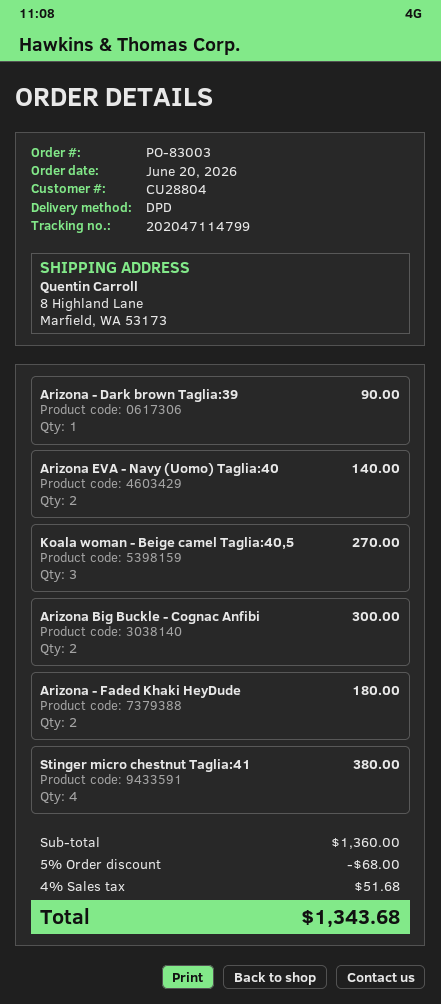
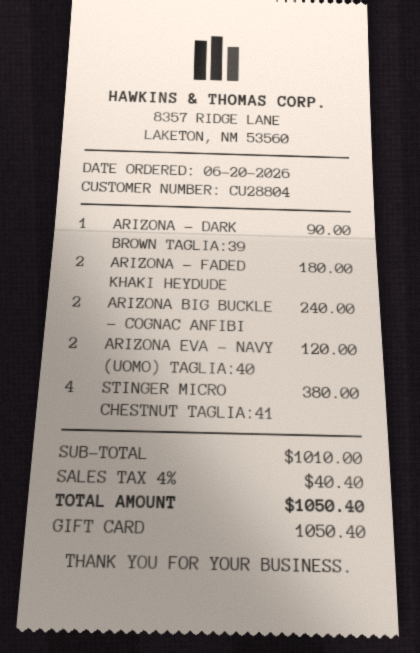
Arizona EVA - Navy (Uomo) Taglia:40: 2 for 140.00 -> 2 for 120.00
Koala woman - Beige camel Taglia:40,5: 3 for 270.00 -> none
Arizona Big Buckle - Cognac Anfibi: 2 for 300.00 -> 2 for 240.00
subtotal: 1360.00 -> 1010.00
discount: 5% = 68.00 -> none
tax: 4% = 51.68 -> 4% = 40.40
total: 1343.68 -> 1050.40

